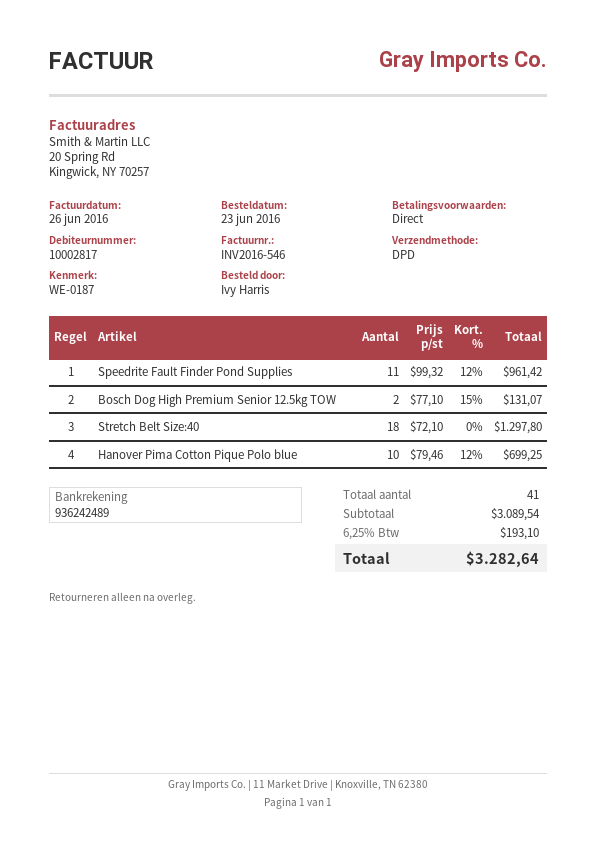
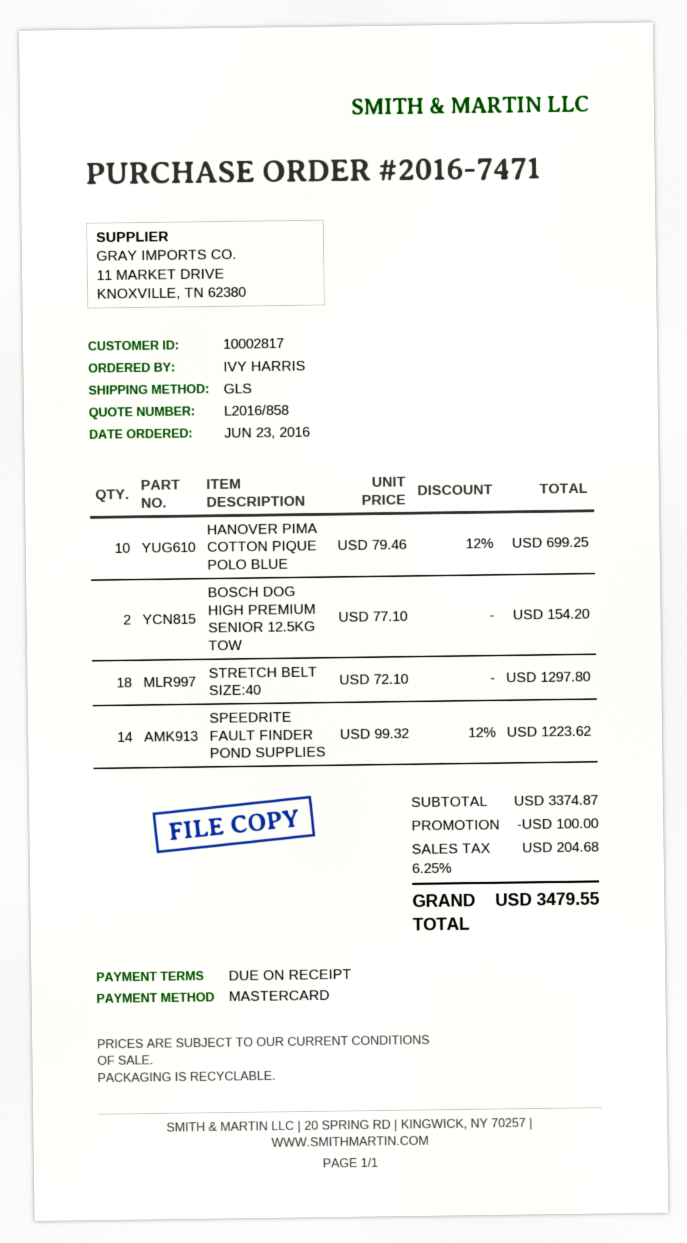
shipping method: DPD -> GLS
Speedrite Fault Finder Pond Supplies: 11 x 99.32 - 12% = 961.42 -> 14 x 99.32 - 12% = 1223.62
Bosch Dog High Premium Senior 12.5kg TOW: 2 x 77.10 - 15% = 131.07 -> 2 x 77.10 = 154.20
subtotal: 3089.54 -> 3374.87
discount: none -> 100.00
tax: 6.25% = 193.10 -> 6.25% = 204.68
total: 3282.64 -> 3479.55

